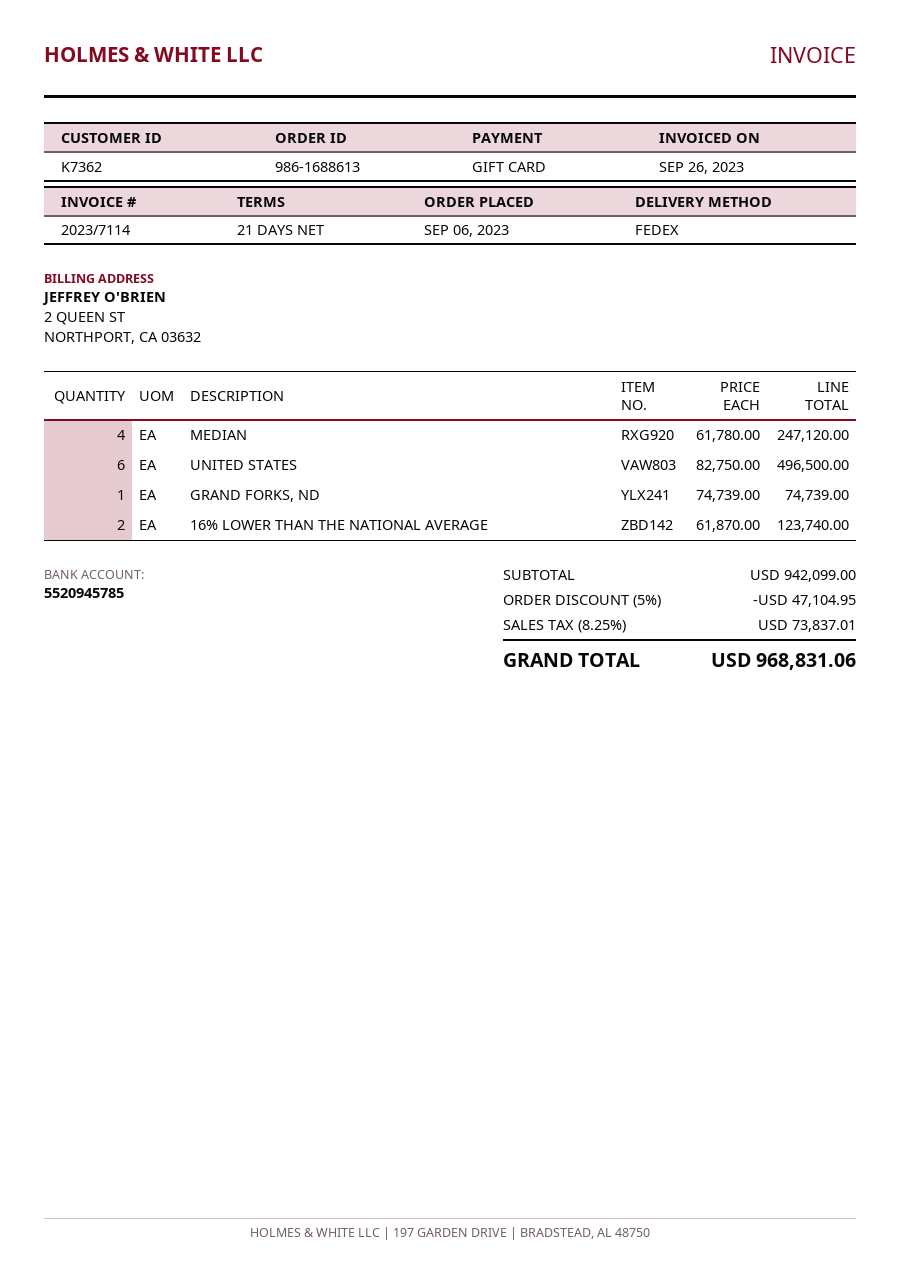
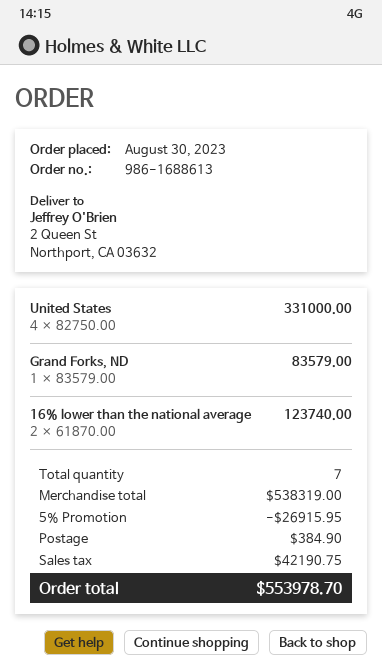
order date: 2023-09-06 -> 2023-08-30
MEDIAN: 4 x 61780.00 = 247120.00 -> none
UNITED STATES: 6 x 82750.00 = 496500.00 -> 4 x 82750.00 = 331000.00
GRAND FORKS, ND: 1 x 74739.00 = 74739.00 -> 1 x 83579.00 = 83579.00
subtotal: 942099.00 -> 538319.00
discount: 5% = 47104.95 -> 5% = 26915.95
shipping: none -> 384.90
tax: 73837.01 -> 42190.75
total: 968831.06 -> 553978.70

